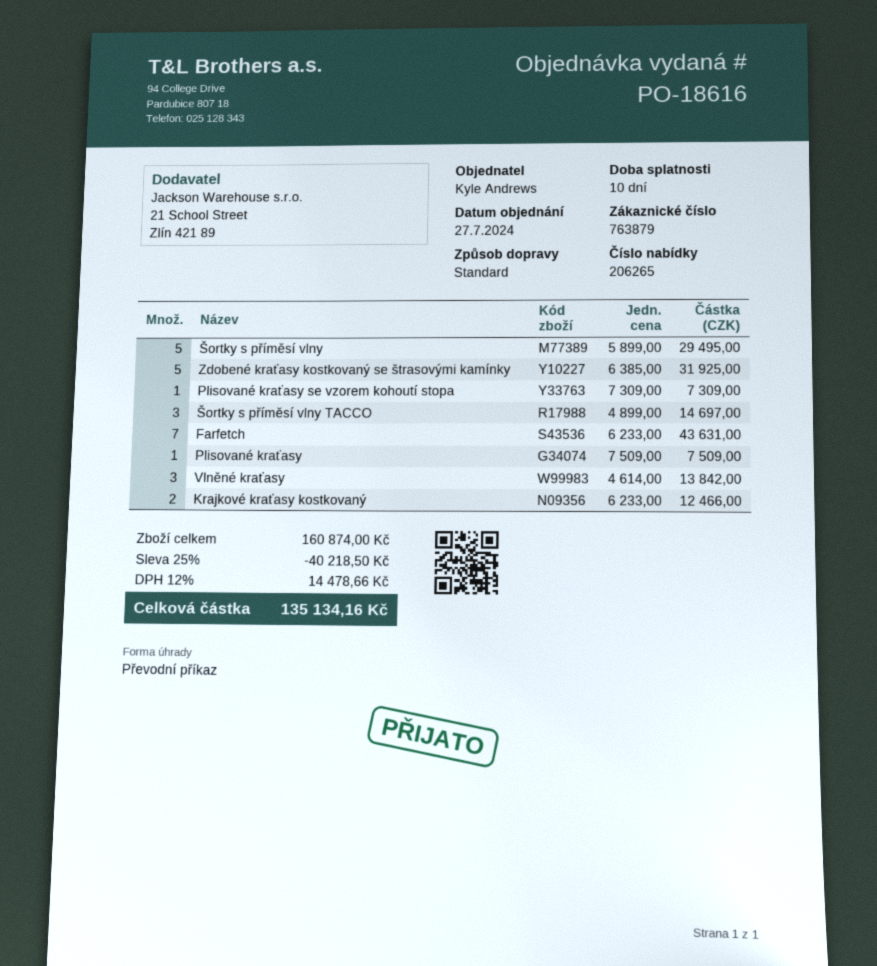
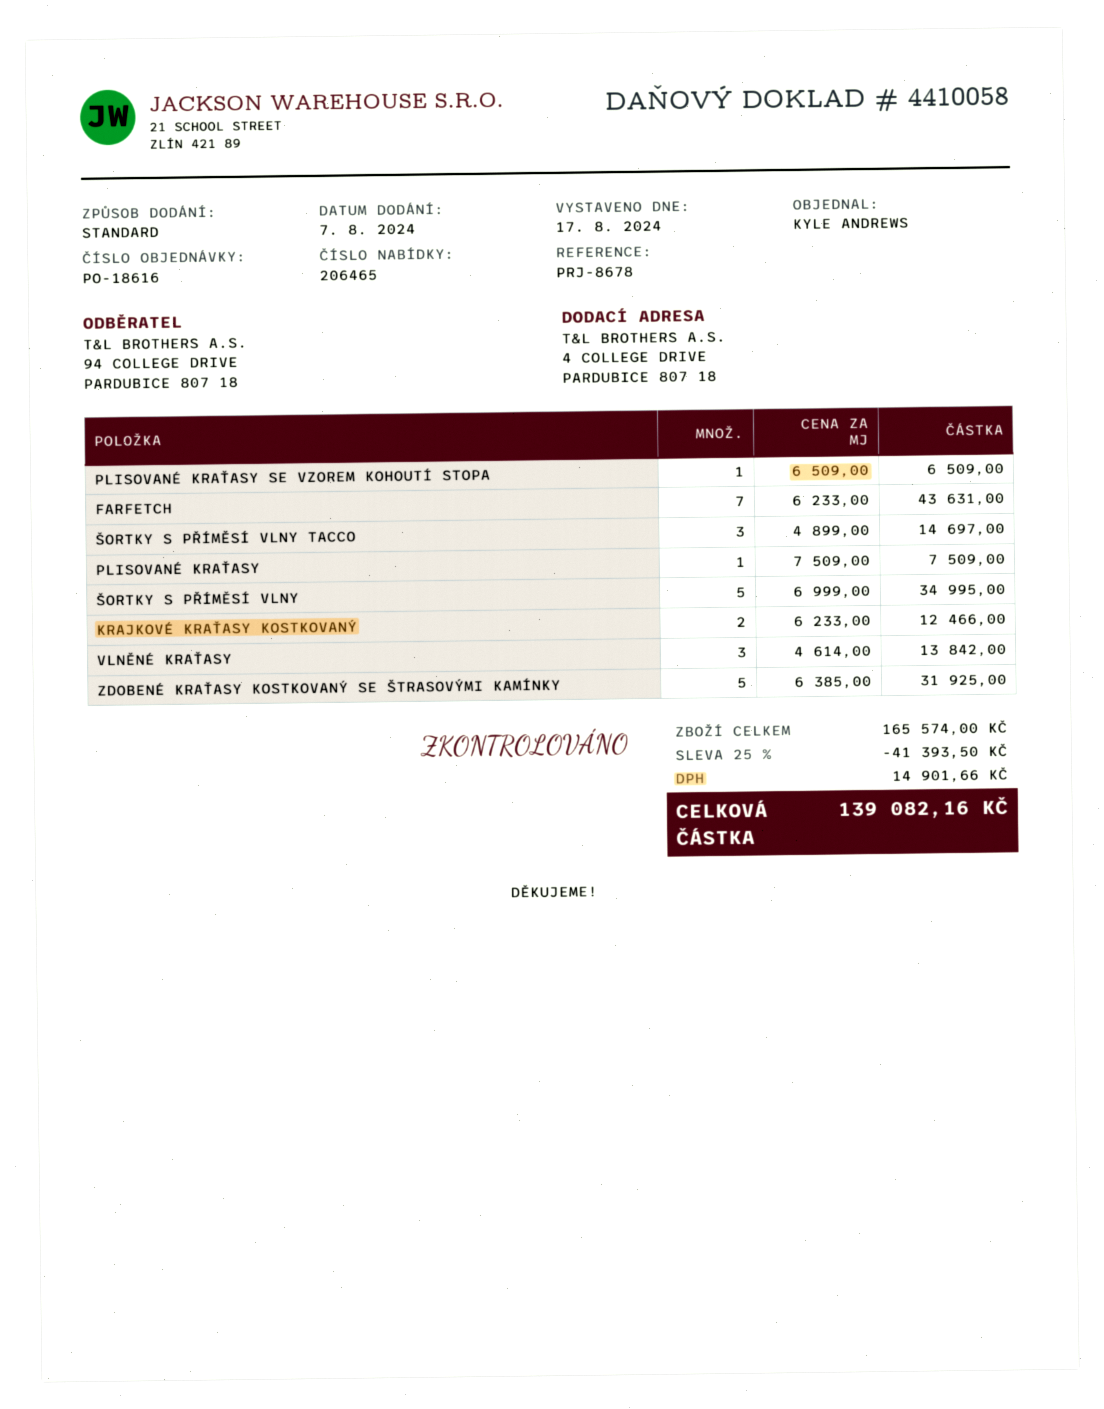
quote number: 206265 -> 206465
Šortky s příměsí vlny: 5 x 5899.00 = 29495.00 -> 5 x 6999.00 = 34995.00
Plisované kraťasy se vzorem kohoutí stopa: 1 x 7309.00 = 7309.00 -> 1 x 6509.00 = 6509.00
subtotal: 160874.00 -> 165574.00
discount: 25% = 40218.50 -> 25% = 41393.50
tax: 14478.66 -> 14901.66
total: 135134.16 -> 139082.16

